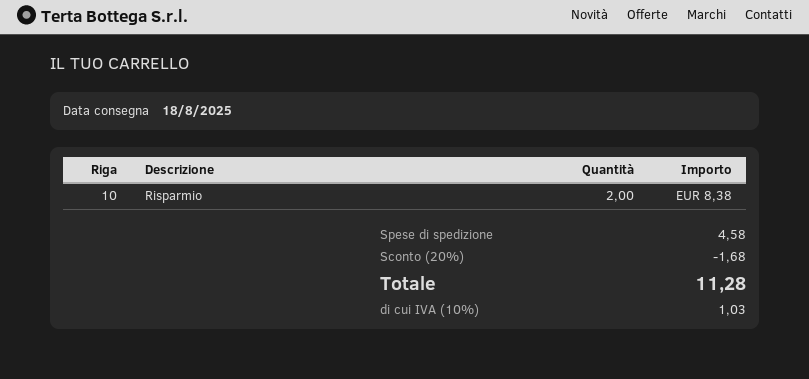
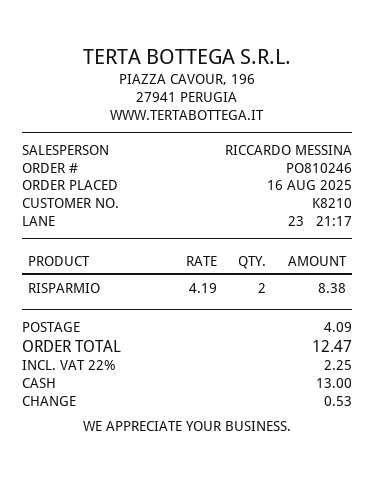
discount: 20% = 1.68 -> none
shipping: 4.58 -> 4.09
tax: 10% = 1.03 -> 22% = 2.25
total: 11.28 -> 12.47

